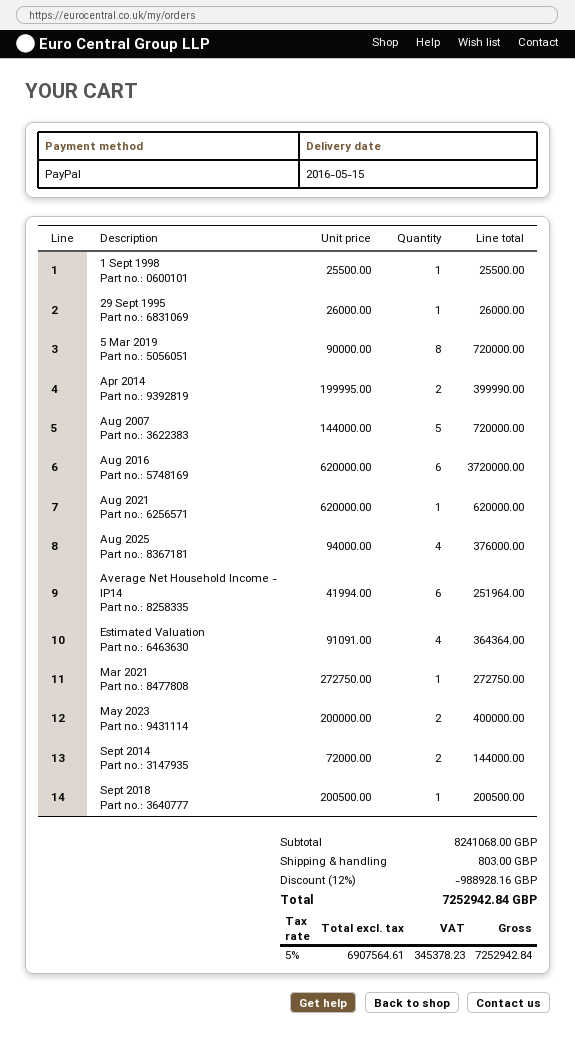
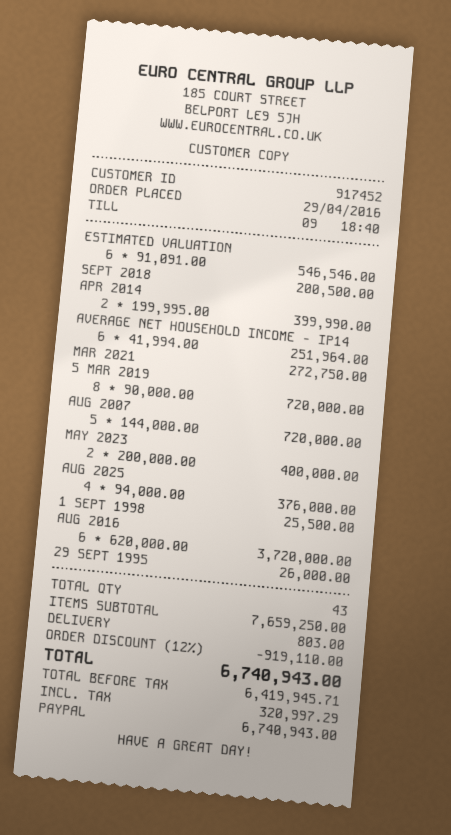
Aug 2021: 1 x 620000.00 = 620000.00 -> none
Estimated Valuation: 4 x 91091.00 = 364364.00 -> 6 x 91091.00 = 546546.00
Sept 2014: 2 x 72000.00 = 144000.00 -> none
subtotal: 8241068.00 -> 7659250.00
discount: 12% = 988928.16 -> 12% = 919110.00
net: 6907564.61 -> 6419945.71
tax: 345378.23 -> 320997.29
total: 7252942.84 -> 6740943.00

